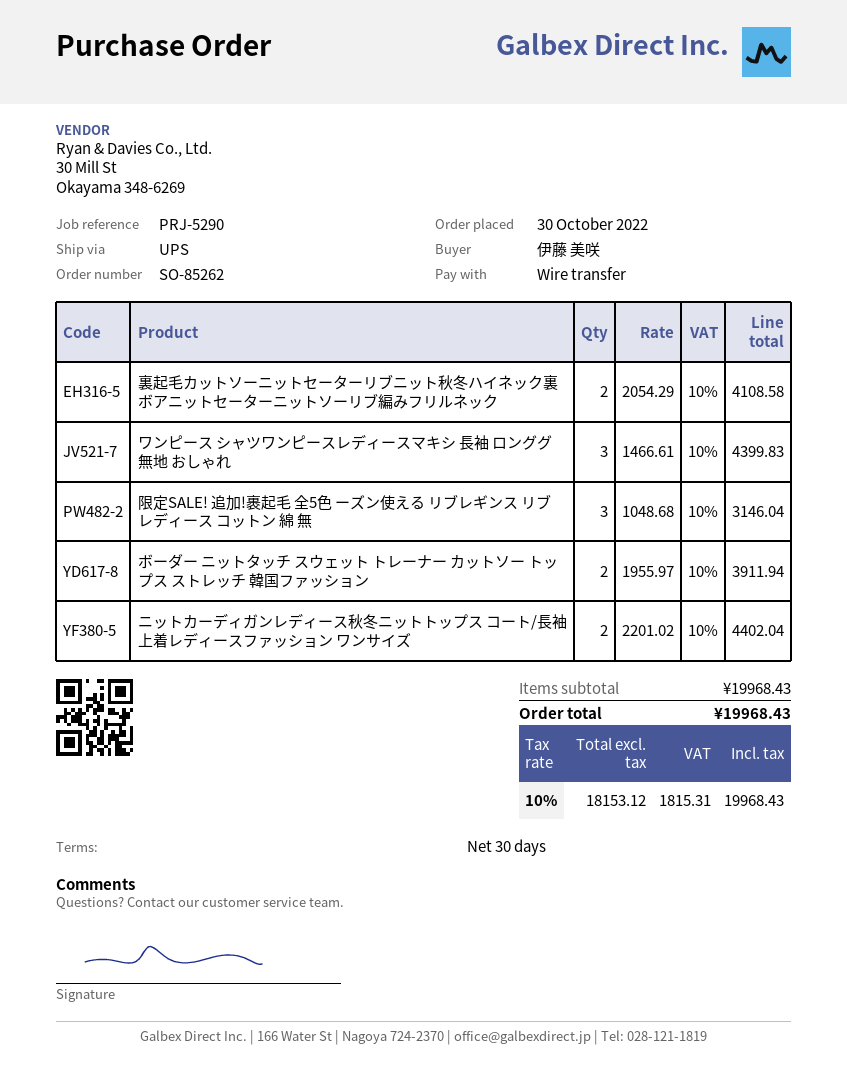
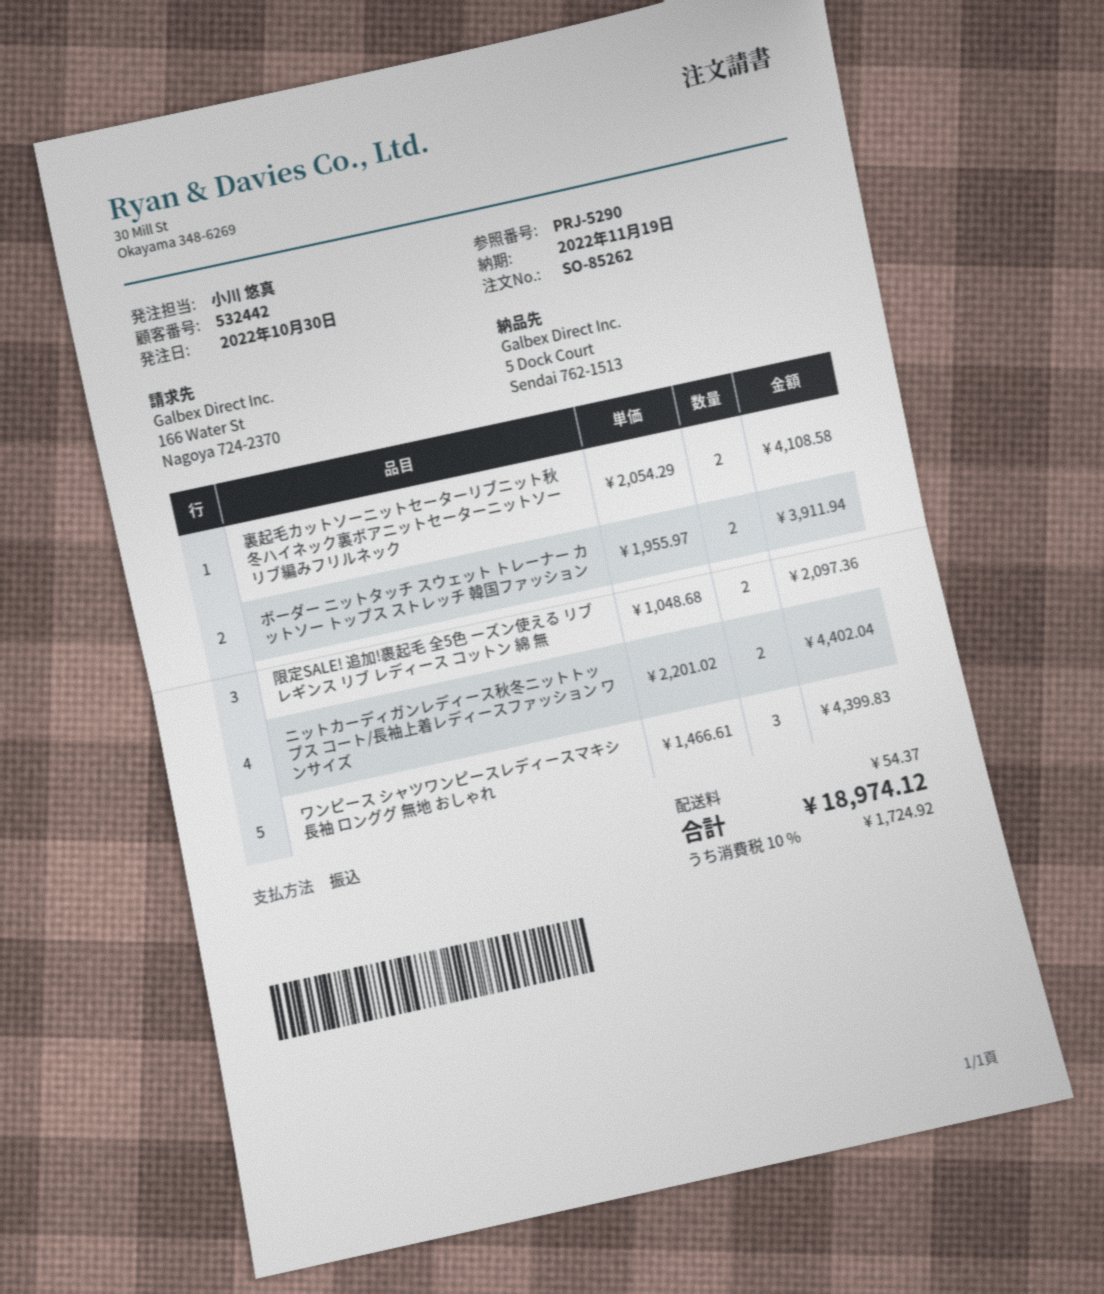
ordered by: 伊藤 美咲 -> 小川 悠真
限定SALE! 追加!裹起毛 全5色 ーズン使える リブレギンス リブ レディース コットン 綿 無: 3 x 1048.68 = 3146.04 -> 2 x 1048.68 = 2097.36
shipping: none -> 54.37
tax: 10% = 1815.31 -> 10% = 1724.92
total: 19968.43 -> 18974.12

